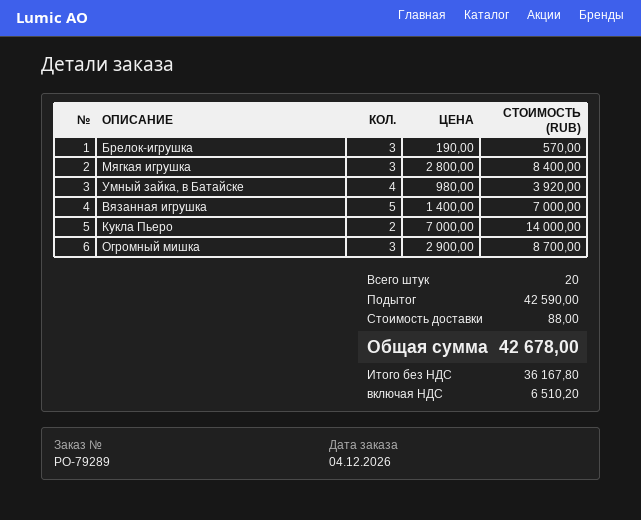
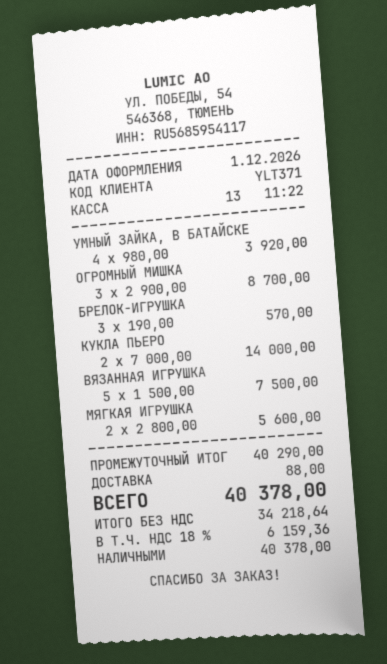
order date: 2026-12-04 -> 2026-12-01
Мягкая игрушка: 3 x 2800.00 = 8400.00 -> 2 x 2800.00 = 5600.00
Вязанная игрушка: 5 x 1400.00 = 7000.00 -> 5 x 1500.00 = 7500.00
subtotal: 42590.00 -> 40290.00
net: 36167.80 -> 34218.64
tax: 6510.20 -> 6159.36
total: 42678.00 -> 40378.00

